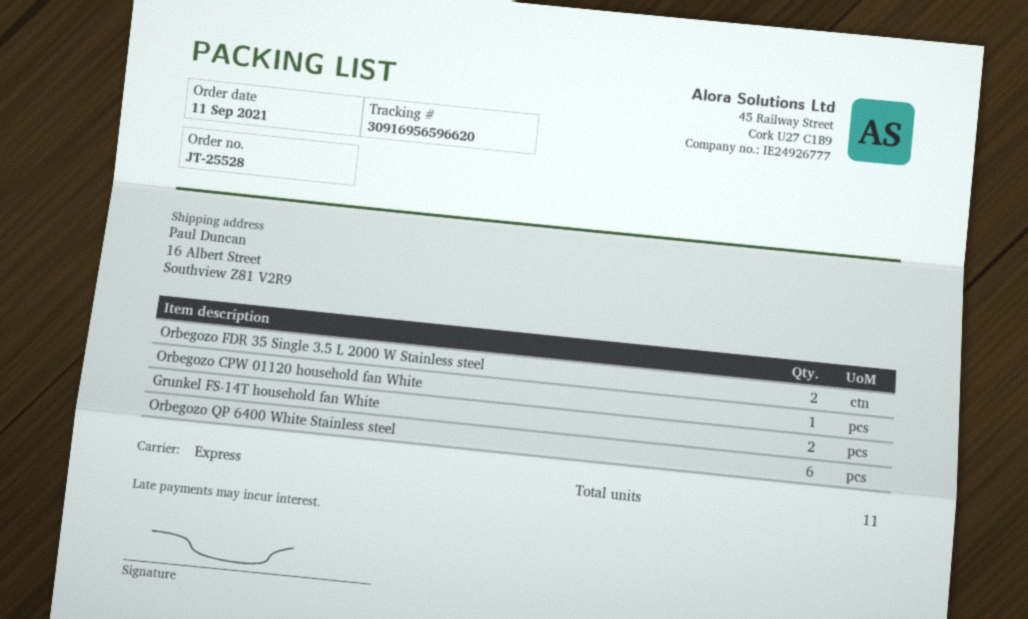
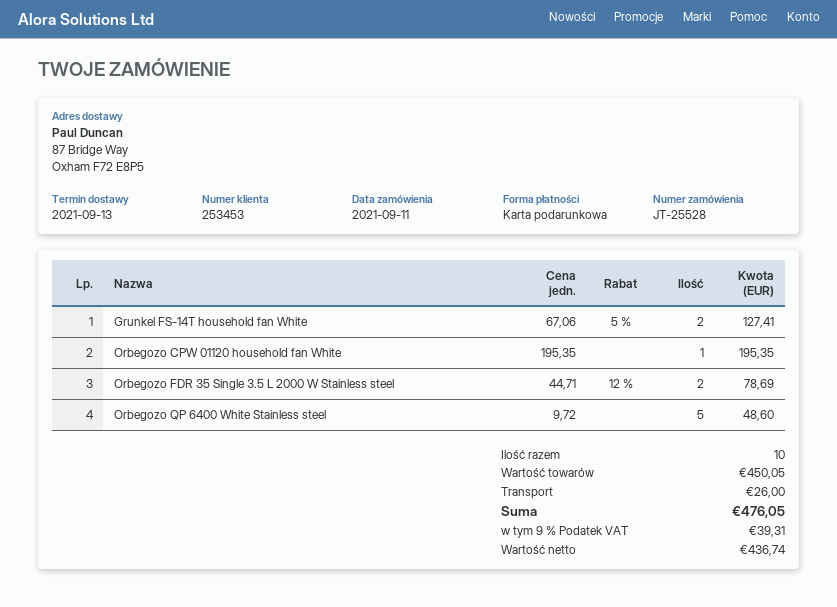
ship to: 16 Albert Street, Southview Z81 V2R9 -> 87 Bridge Way, Oxham F72 E8P5
Orbegozo QP 6400 White Stainless steel: 6 -> 5
total quantity: 11 -> 10

